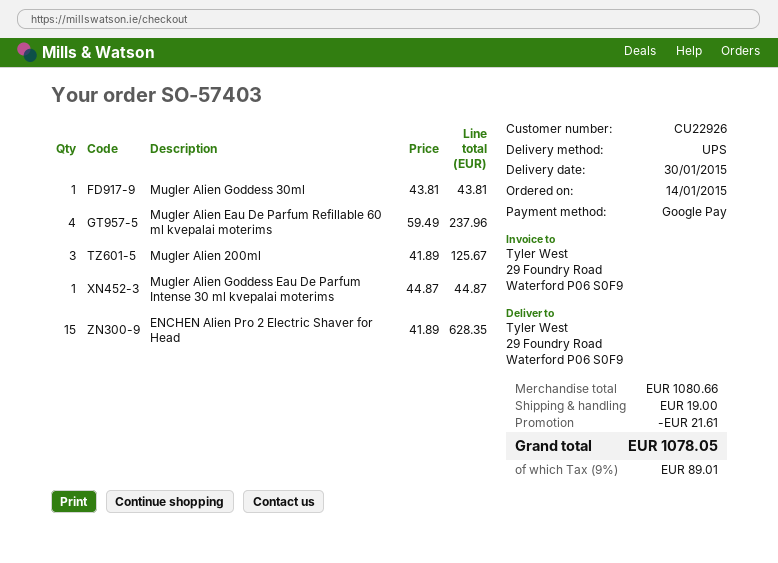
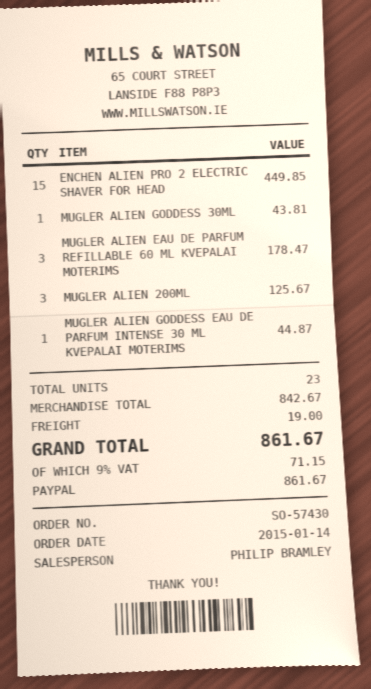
order number: SO-57403 -> SO-57430
payment method: Google Pay -> PayPal
Mugler Alien Eau De Parfum Refillable 60 ml kvepalai moterims: 4 for 237.96 -> 3 for 178.47
ENCHEN Alien Pro 2 Electric Shaver for Head: 15 for 628.35 -> 15 for 449.85
subtotal: 1080.66 -> 842.67
discount: 21.61 -> none
tax: 9% = 89.01 -> 9% = 71.15
total: 1078.05 -> 861.67

